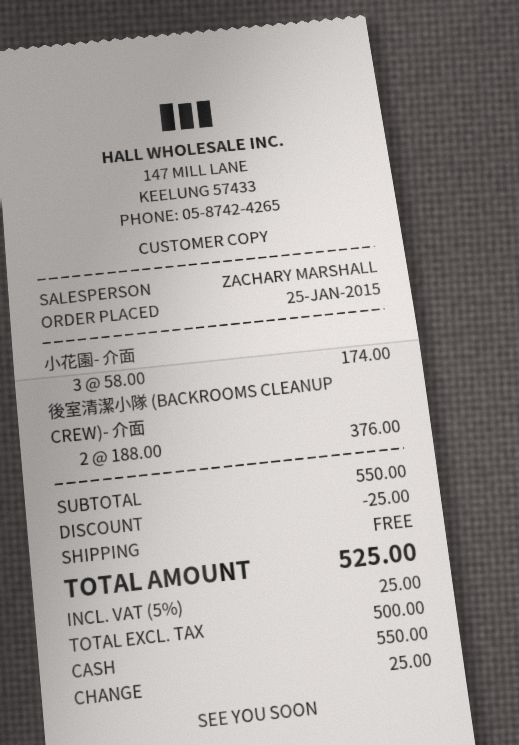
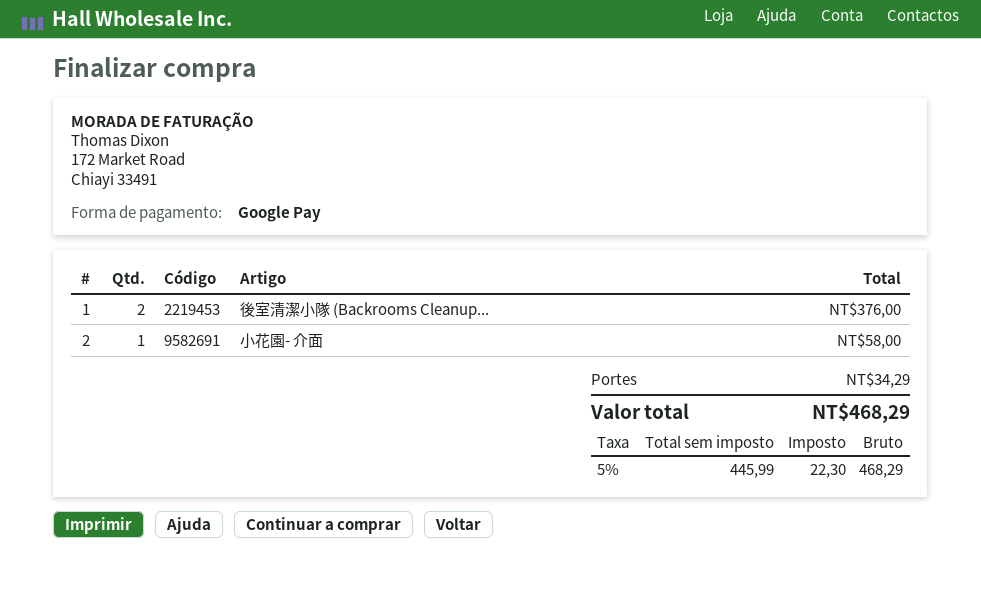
payment method: cash -> Google Pay
小花園- 介面: 3 for 174.00 -> 1 for 58.00
discount: 25.00 -> none
shipping: 0.00 -> 34.29
net: 500.00 -> 445.99
tax: 5% = 25.00 -> 5% = 22.30
total: 525.00 -> 468.29

